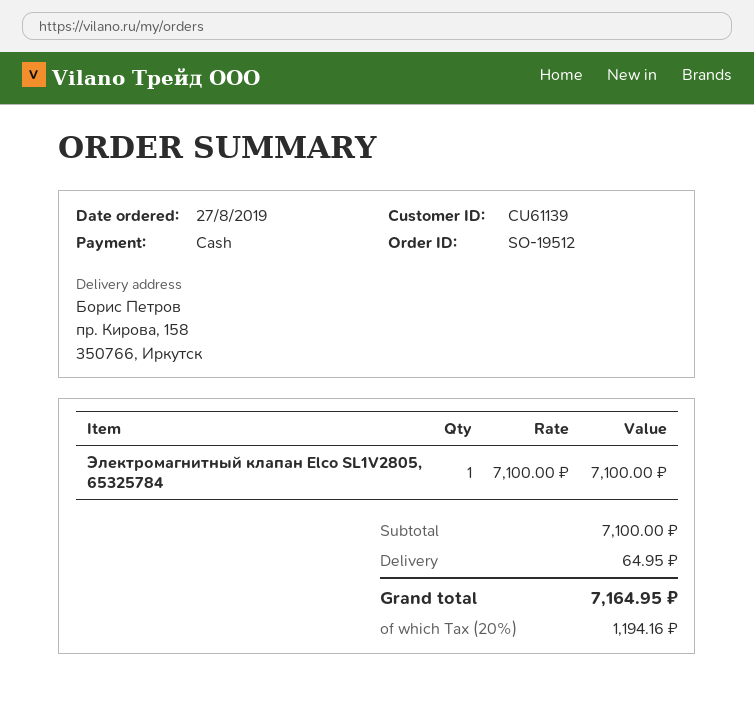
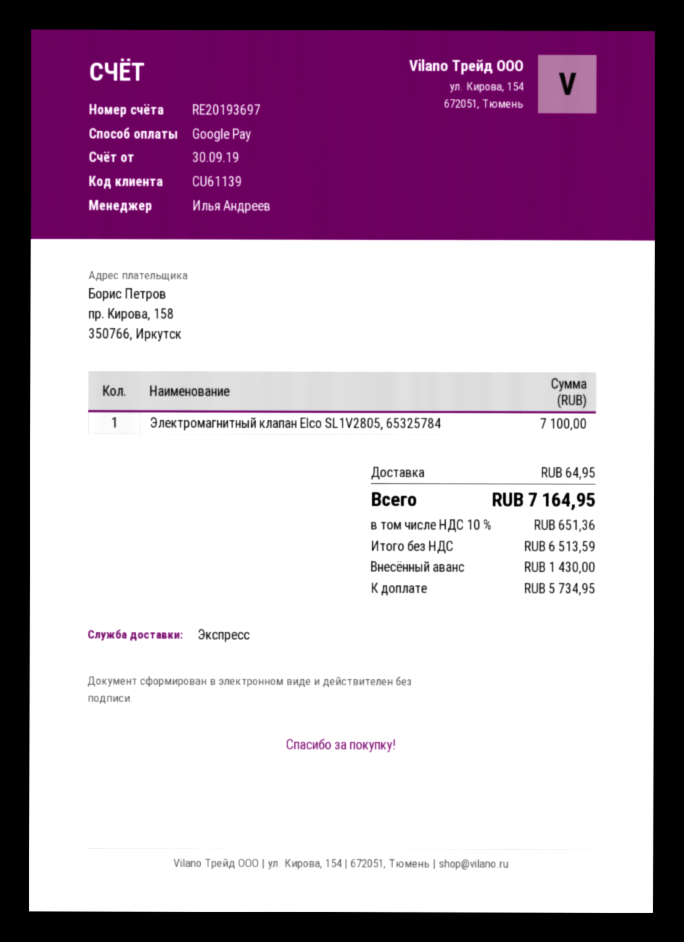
payment method: cash -> Google Pay
tax: 20% = 1194.16 -> 10% = 651.36

